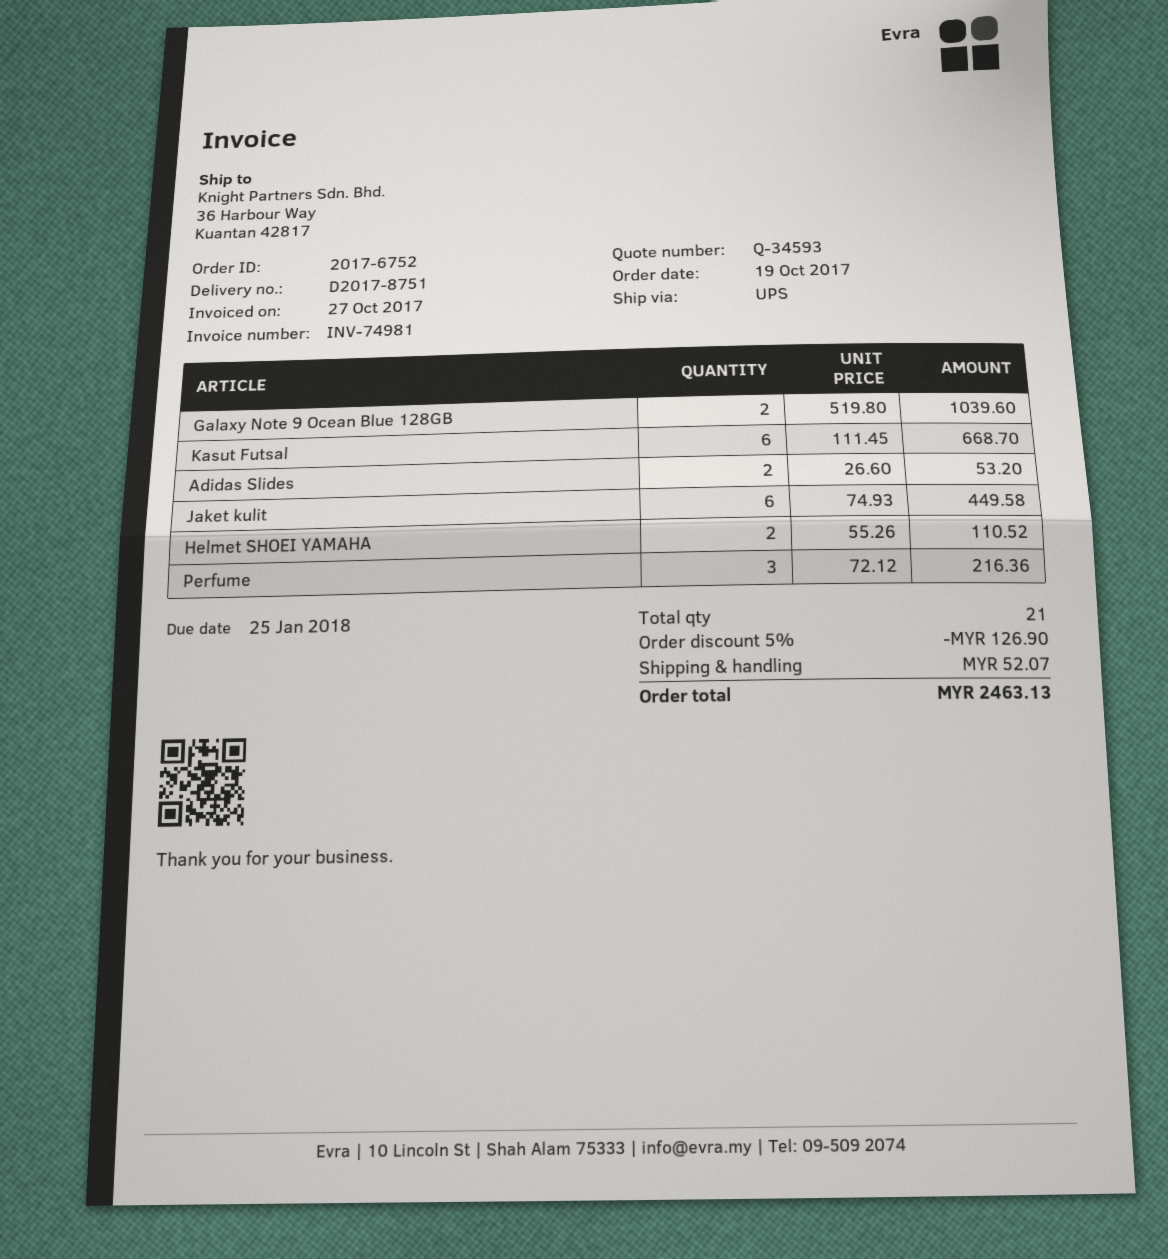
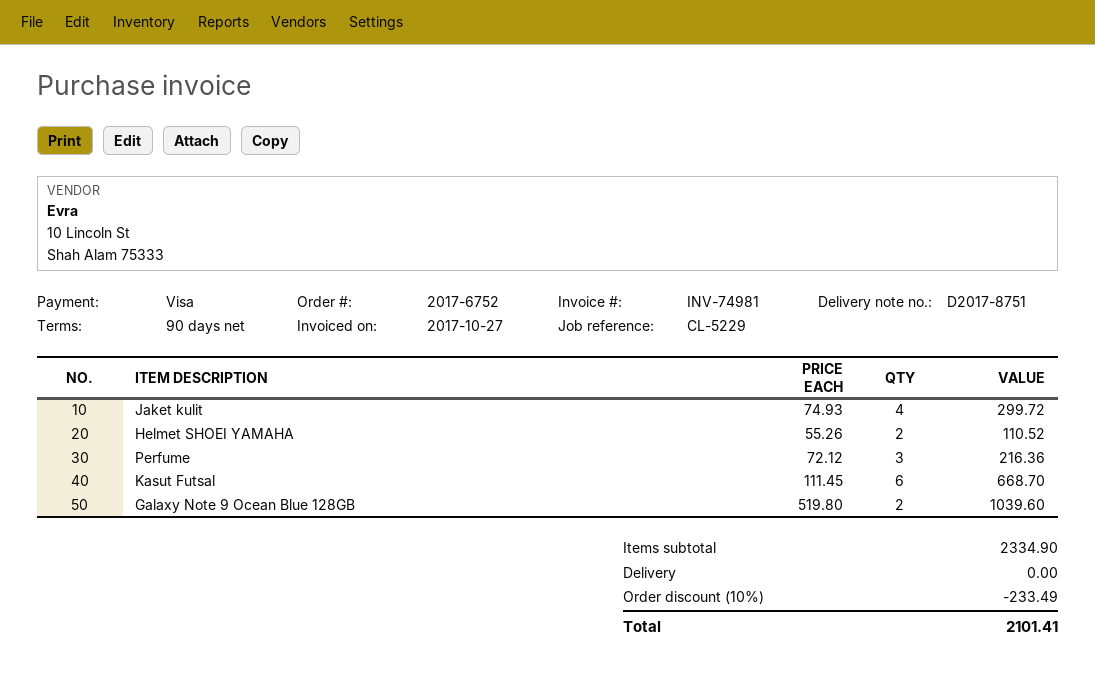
Adidas Slides: 2 x 26.60 = 53.20 -> none
Jaket kulit: 6 x 74.93 = 449.58 -> 4 x 74.93 = 299.72
discount: 5% = 126.90 -> 10% = 233.49
shipping: 52.07 -> 0.00
total: 2463.13 -> 2101.41

